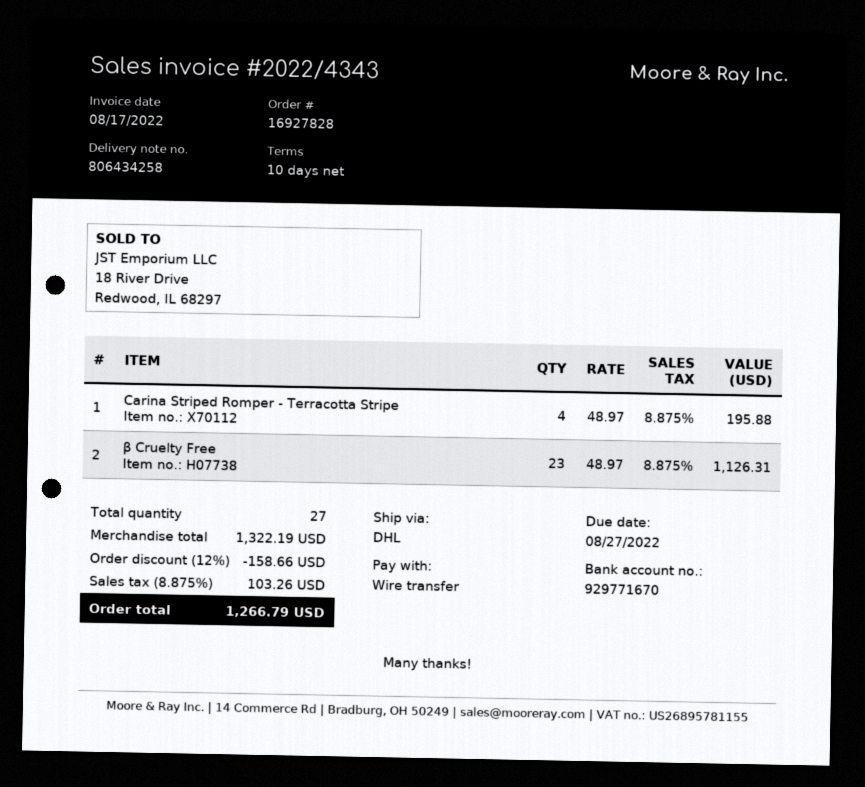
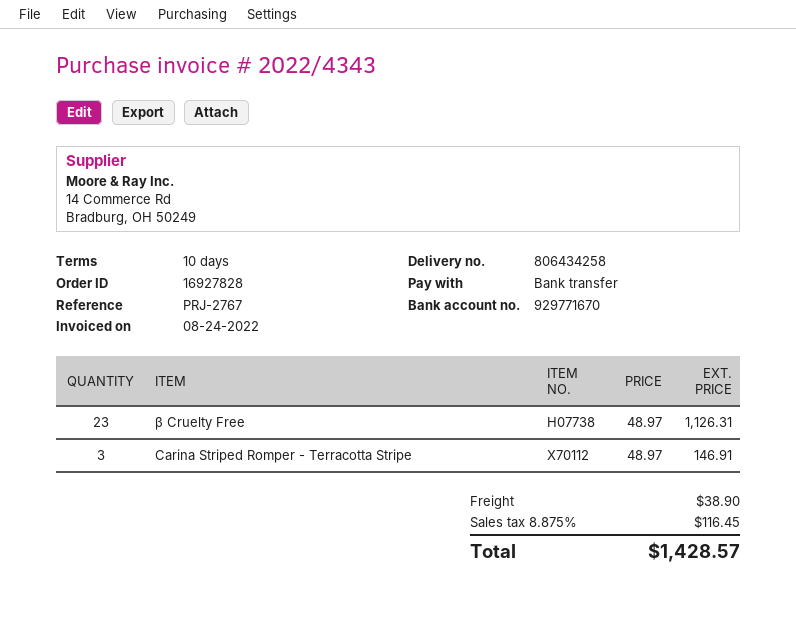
invoice date: 2022-08-17 -> 2022-08-24
Carina Striped Romper - Terracotta Stripe: 4 x 48.97 = 195.88 -> 3 x 48.97 = 146.91
discount: 12% = 158.66 -> none
shipping: none -> 38.90
tax: 8.875% = 103.26 -> 8.875% = 116.45
total: 1266.79 -> 1428.57

